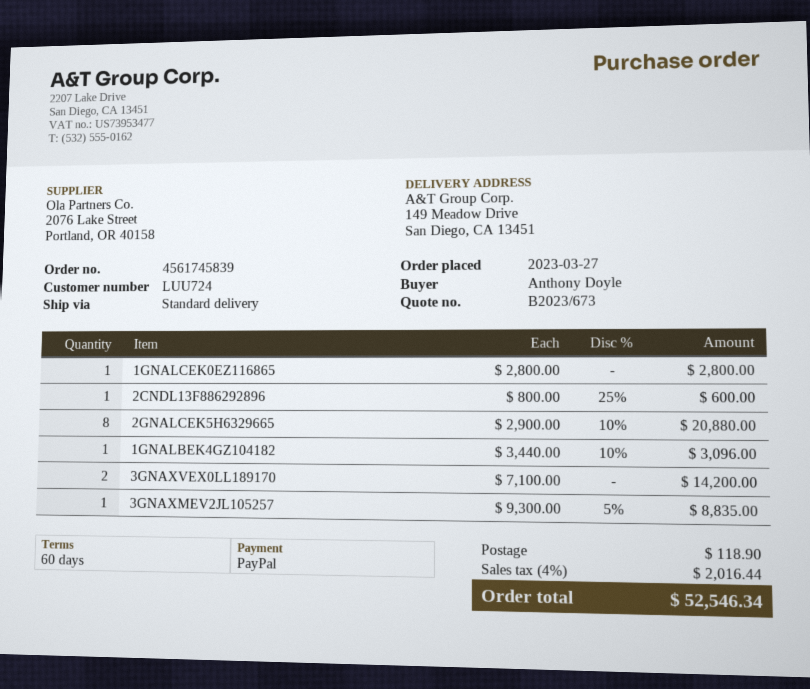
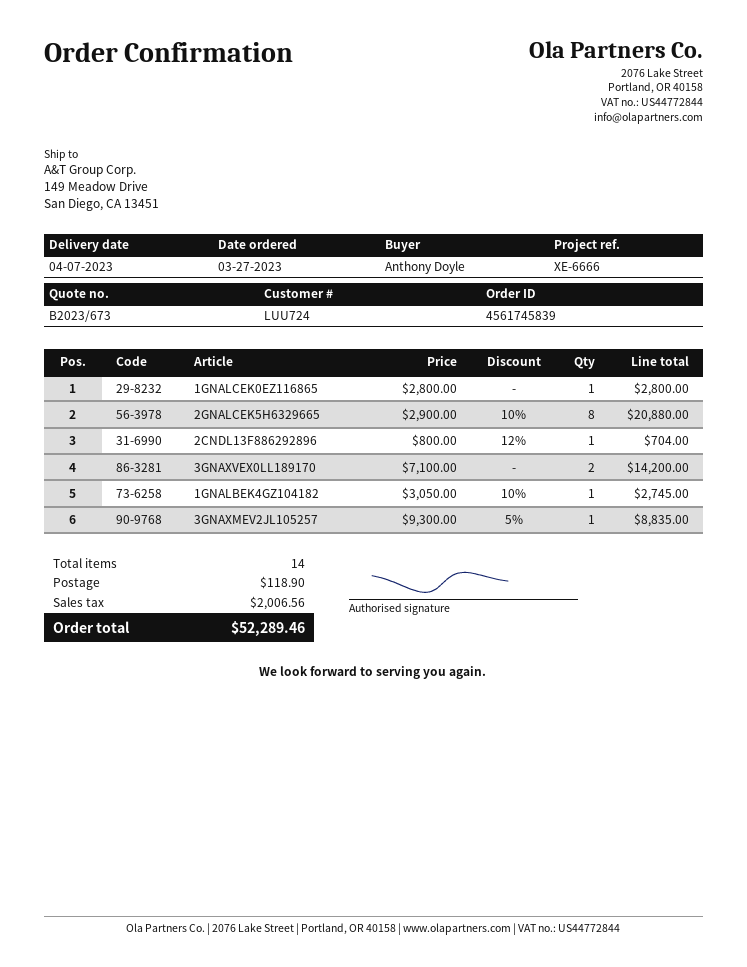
2CNDL13F886292896: 1 x 800.00 - 25% = 600.00 -> 1 x 800.00 - 12% = 704.00
1GNALBEK4GZ104182: 1 x 3440.00 - 10% = 3096.00 -> 1 x 3050.00 - 10% = 2745.00
tax: 2016.44 -> 2006.56
total: 52546.34 -> 52289.46

